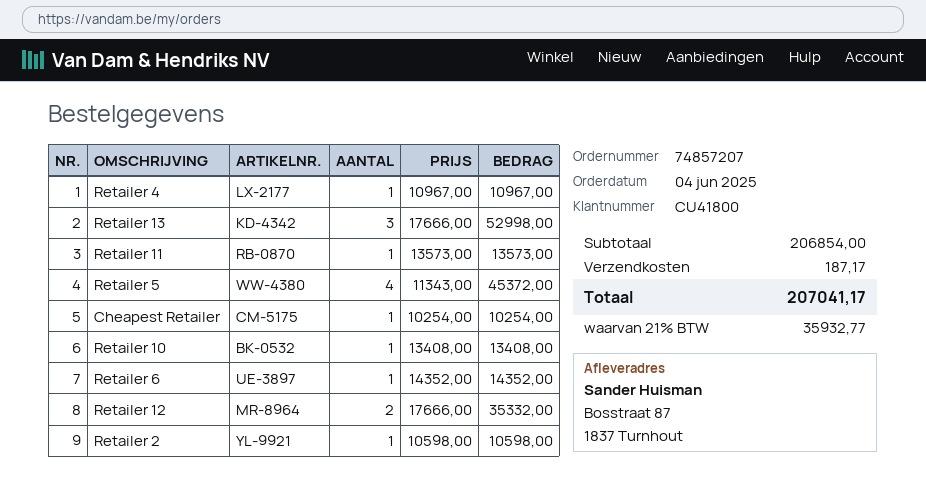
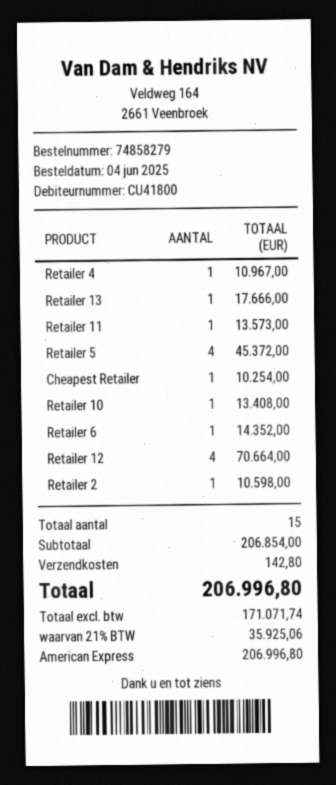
order number: 74857207 -> 74858279
Retailer 13: 3 for 52998.00 -> 1 for 17666.00
Retailer 12: 2 for 35332.00 -> 4 for 70664.00
shipping: 187.17 -> 142.80
tax: 21% = 35932.77 -> 21% = 35925.06
total: 207041.17 -> 206996.80

